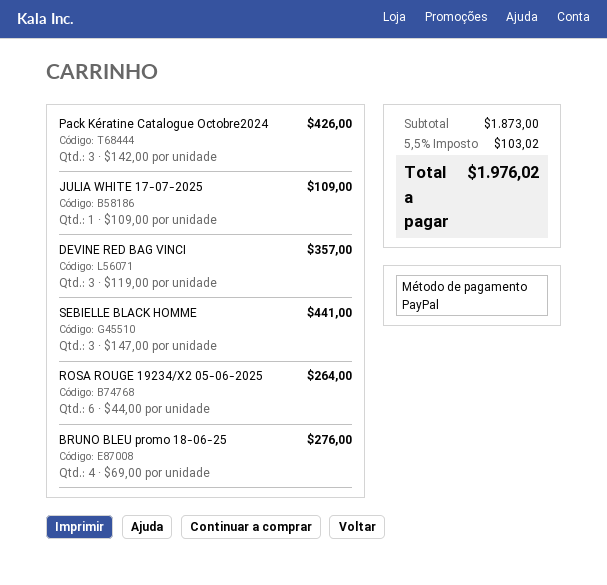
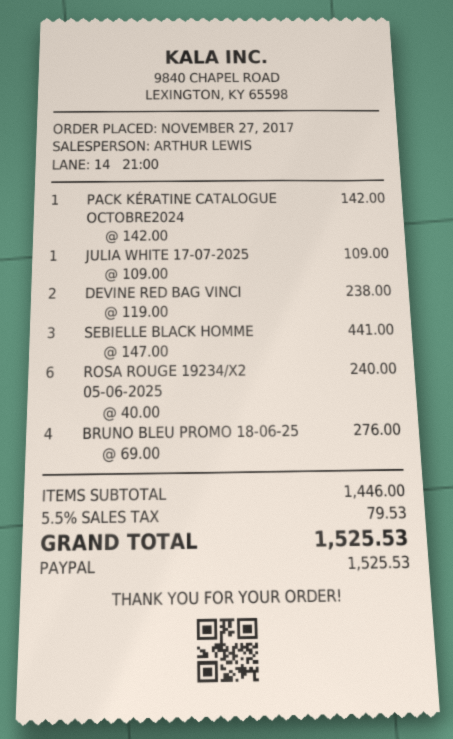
Pack Kératine Catalogue Octobre2024: 3 x 142.00 = 426.00 -> 1 x 142.00 = 142.00
DEVINE RED BAG VINCI: 3 x 119.00 = 357.00 -> 2 x 119.00 = 238.00
ROSA ROUGE 19234/X2 05-06-2025: 6 x 44.00 = 264.00 -> 6 x 40.00 = 240.00
subtotal: 1873.00 -> 1446.00
tax: 5.5% = 103.02 -> 5.5% = 79.53
total: 1976.02 -> 1525.53

